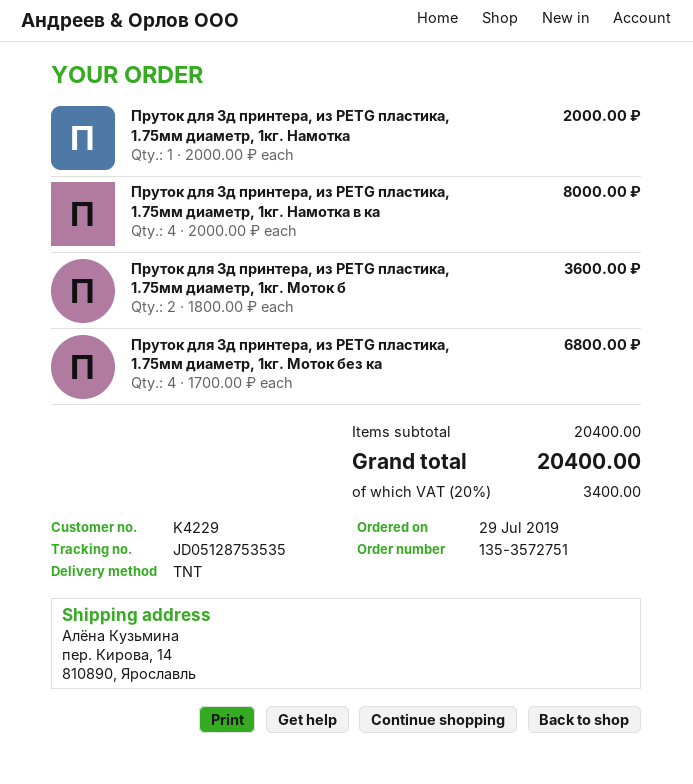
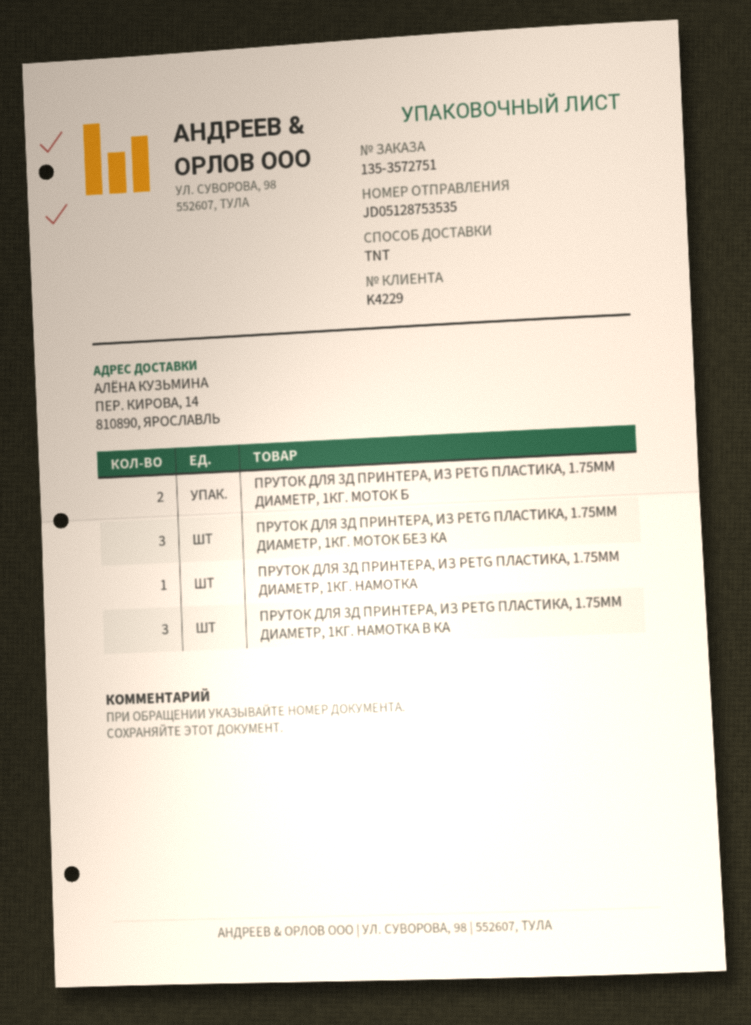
Пруток для 3д принтера, из PETG пластика, 1.75мм диаметр, 1кг. Намотка в ка: 4 -> 3
Пруток для 3д принтера, из PETG пластика, 1.75мм диаметр, 1кг. Моток без ка: 4 -> 3

